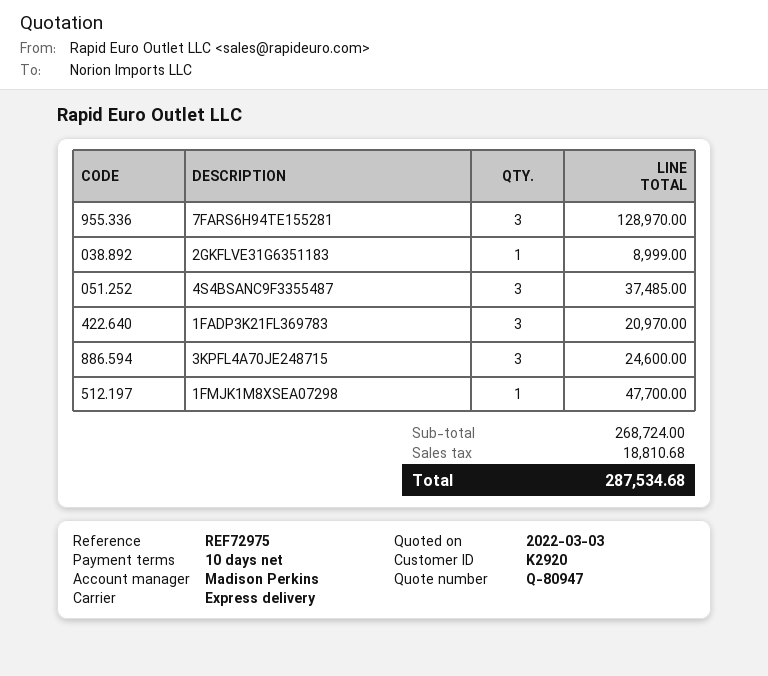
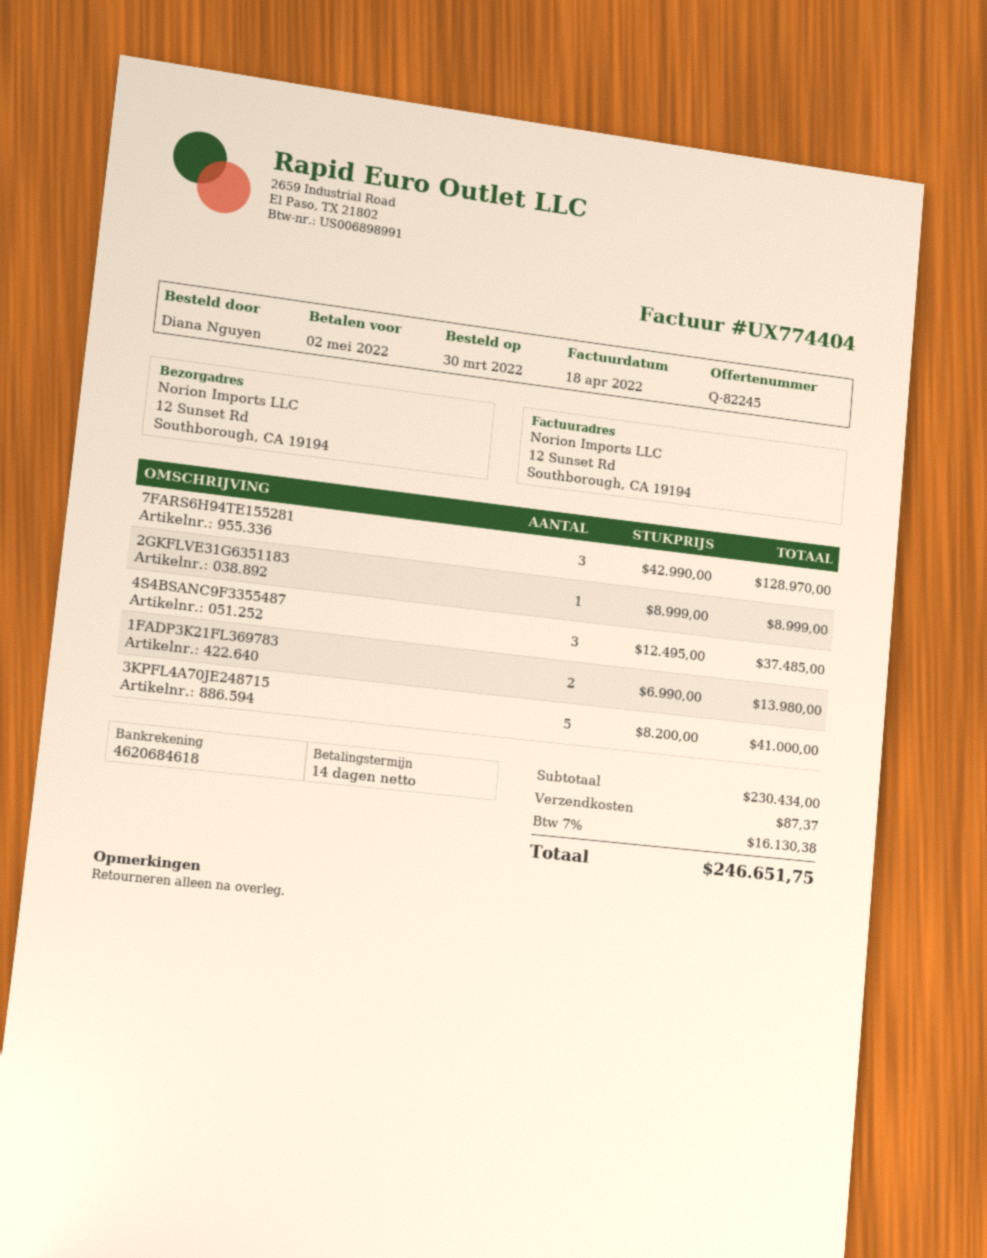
quote number: Q-80947 -> Q-82245
payment terms: 10 days -> 14 days
1FADP3K21FL369783: 3 for 20970.00 -> 2 for 13980.00
3KPFL4A70JE248715: 3 for 24600.00 -> 5 for 41000.00
1FMJK1M8XSEA07298: 1 for 47700.00 -> none
subtotal: 268724.00 -> 230434.00
shipping: none -> 87.37
tax: 18810.68 -> 16130.38
total: 287534.68 -> 246651.75

